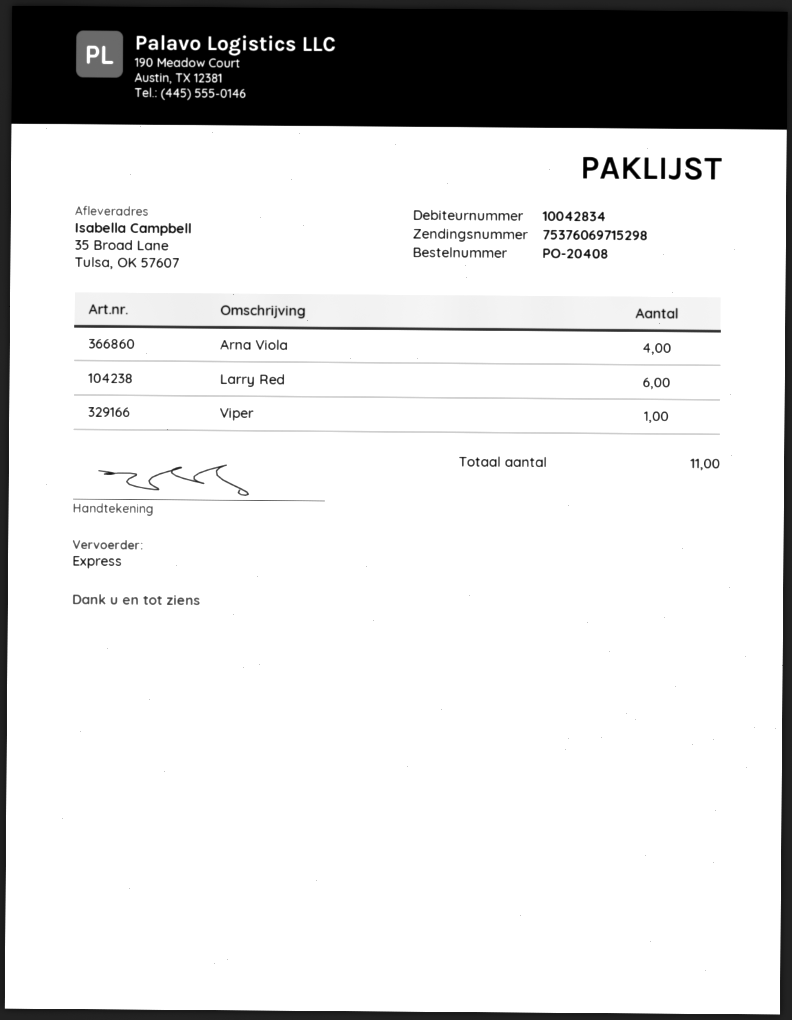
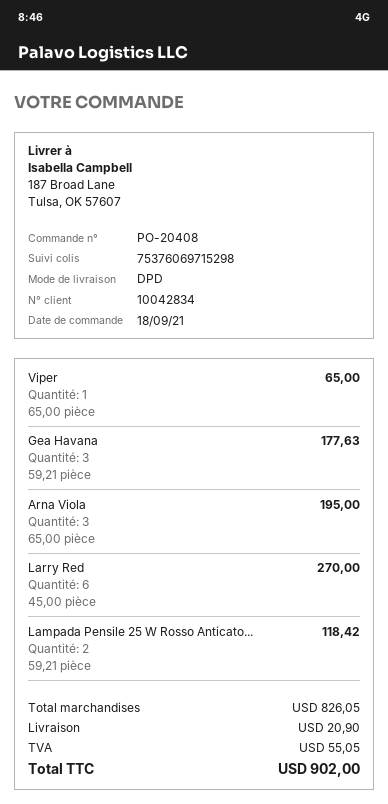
shipping method: express -> DPD
ship to: 35 Broad Lane, Tulsa, OK 57607 -> 187 Broad Lane, Tulsa, OK 57607
Arna Viola: 4 -> 3
Gea Havana: none -> 3
Lampada Pensile 25 W Rosso Anticato...: none -> 2

